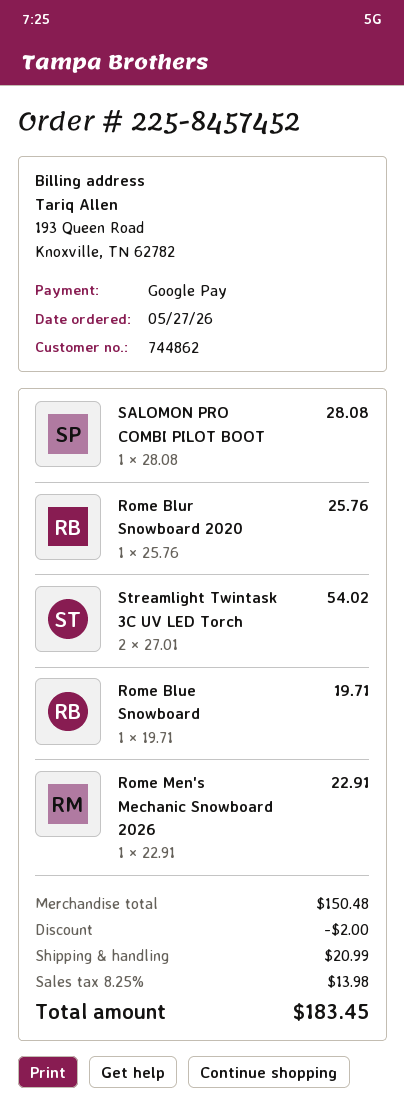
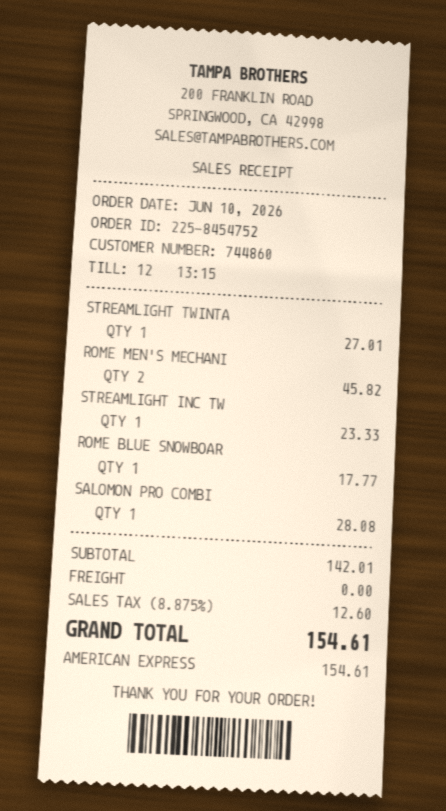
order number: 225-8457452 -> 225-8454752
order date: 2026-05-27 -> 2026-06-10
customer number: 744862 -> 744860
payment method: Google Pay -> American Express
Rome Blur Snowboard 2020: 1 for 25.76 -> none
Streamlight Twintask 3C UV LED Torch: 2 for 54.02 -> 1 for 27.01
Rome Blue Snowboard: 1 for 19.71 -> 1 for 17.77
Rome Men's Mechanic Snowboard 2026: 1 for 22.91 -> 2 for 45.82
STREAMLIGHT INC TW: none -> 1 for 23.33
subtotal: 150.48 -> 142.01
discount: 2.00 -> none
shipping: 20.99 -> 0.00
tax: 8.25% = 13.98 -> 8.875% = 12.60
total: 183.45 -> 154.61

